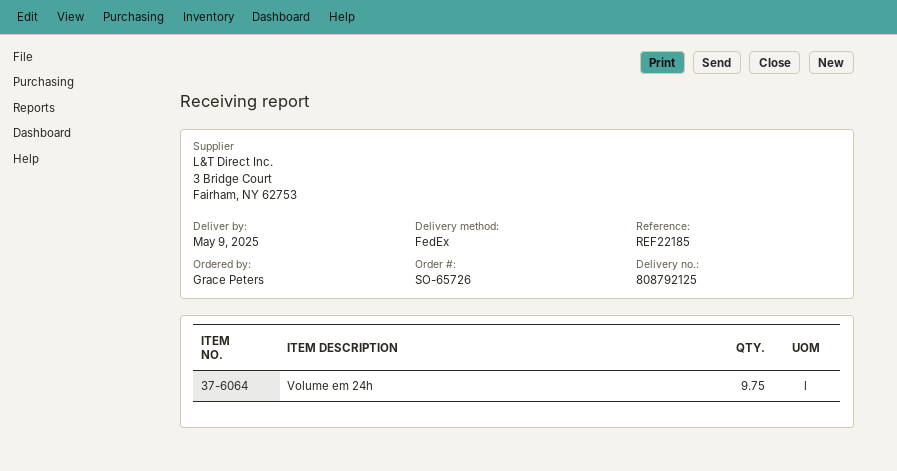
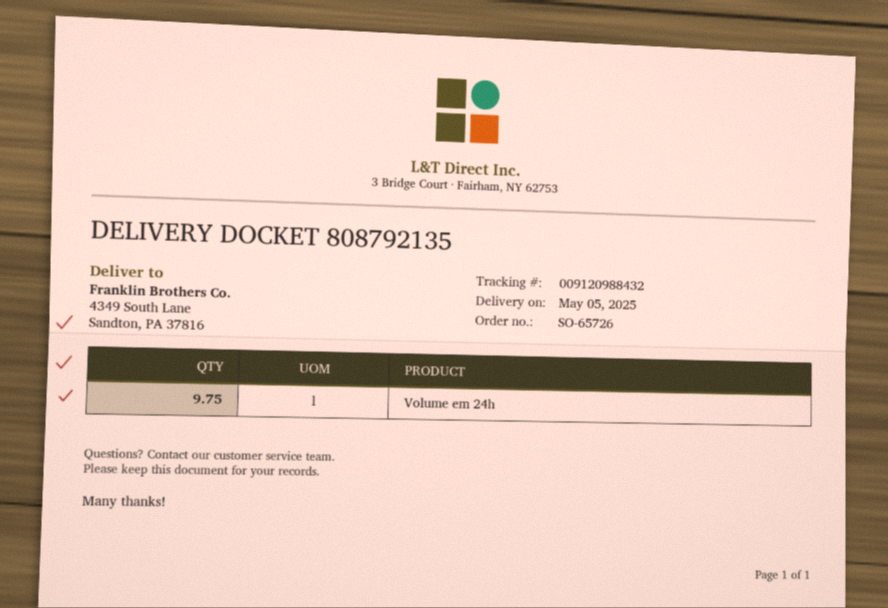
delivery note number: 808792125 -> 808792135
delivery date: 2025-05-09 -> 2025-05-05

